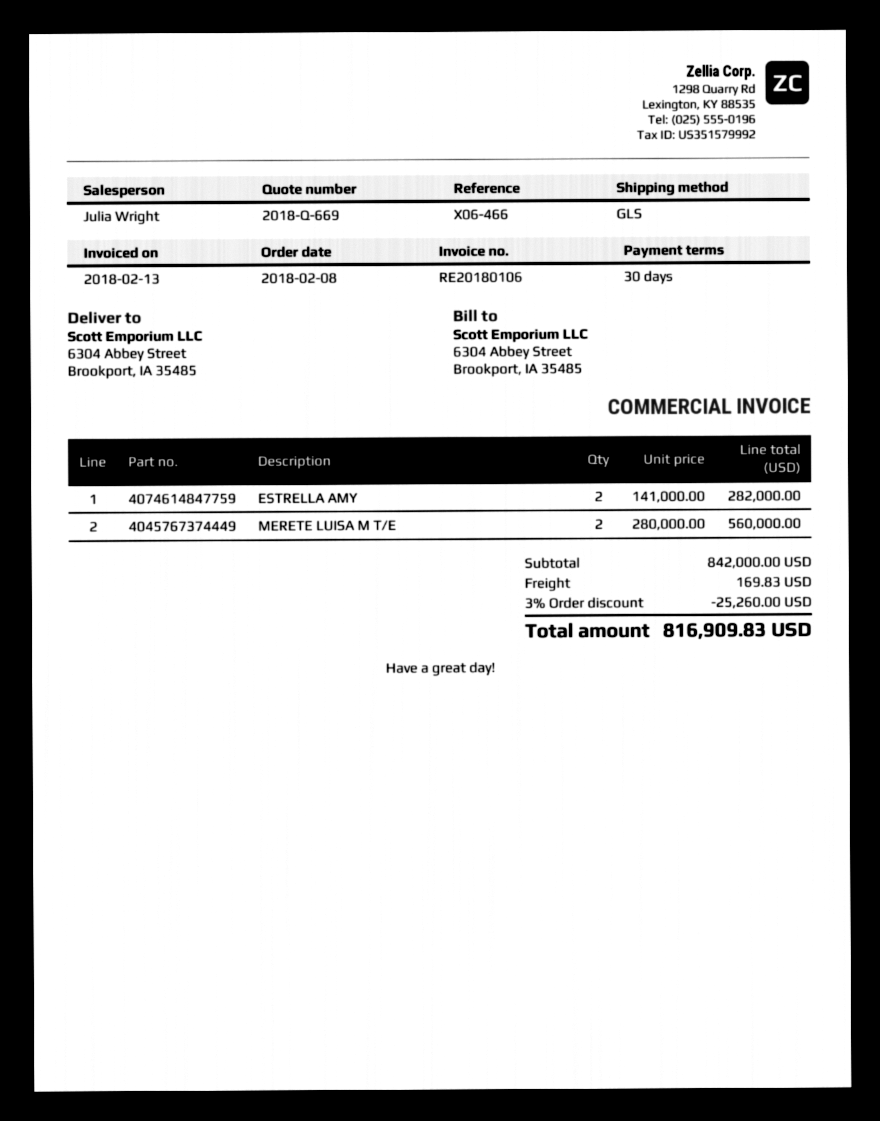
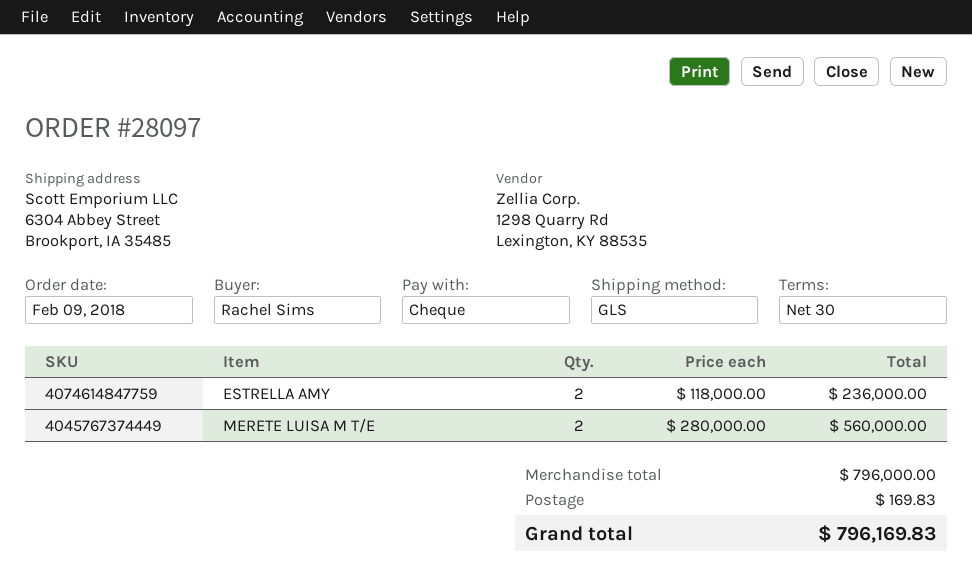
order date: 2018-02-08 -> 2018-02-09
ESTRELLA AMY: 2 x 141000.00 = 282000.00 -> 2 x 118000.00 = 236000.00
subtotal: 842000.00 -> 796000.00
discount: 3% = 25260.00 -> none
total: 816909.83 -> 796169.83

